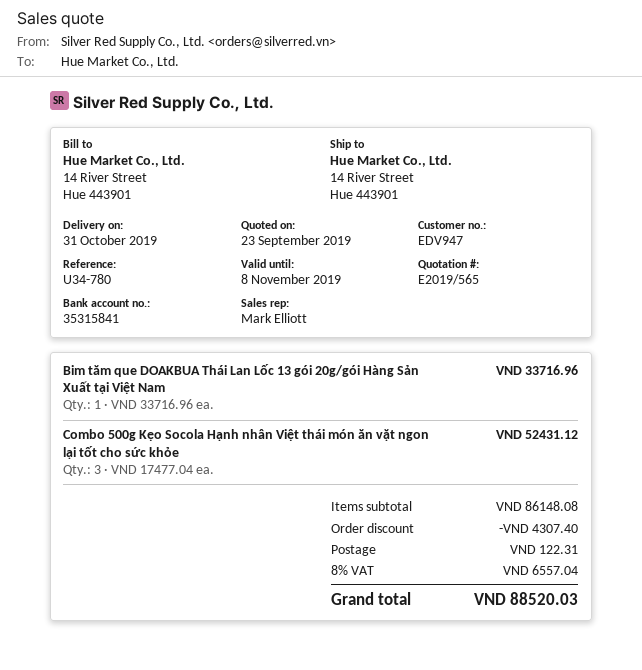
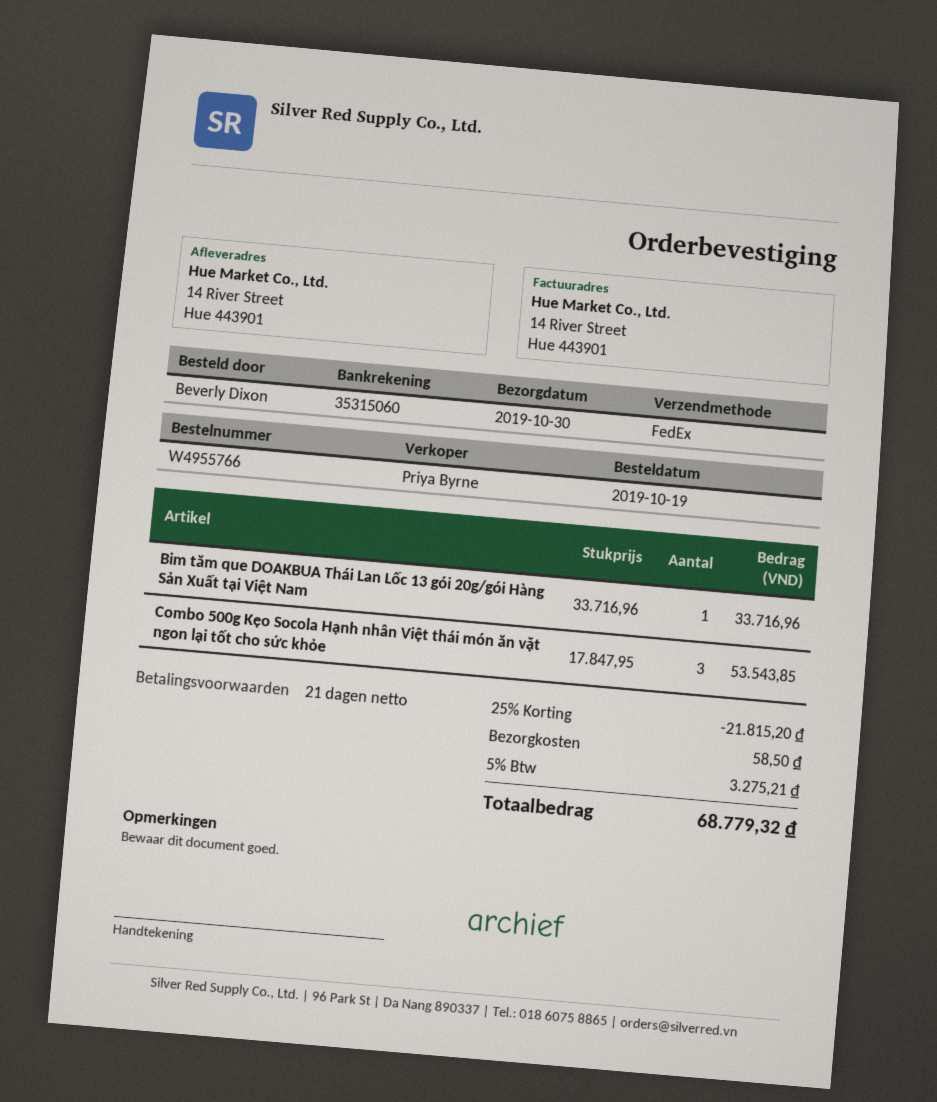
delivery date: 2019-10-31 -> 2019-10-30
sales rep: Mark Elliott -> Priya Byrne
bank account: 35315841 -> 35315060
Combo 500g Kẹo Socola Hạnh nhân Việt thái món ăn vặt ngon lại tốt cho sức khỏe: 3 x 17477.04 = 52431.12 -> 3 x 17847.95 = 53543.85
discount: 4307.40 -> 21815.20
shipping: 122.31 -> 58.50
tax: 8% = 6557.04 -> 5% = 3275.21
total: 88520.03 -> 68779.32

